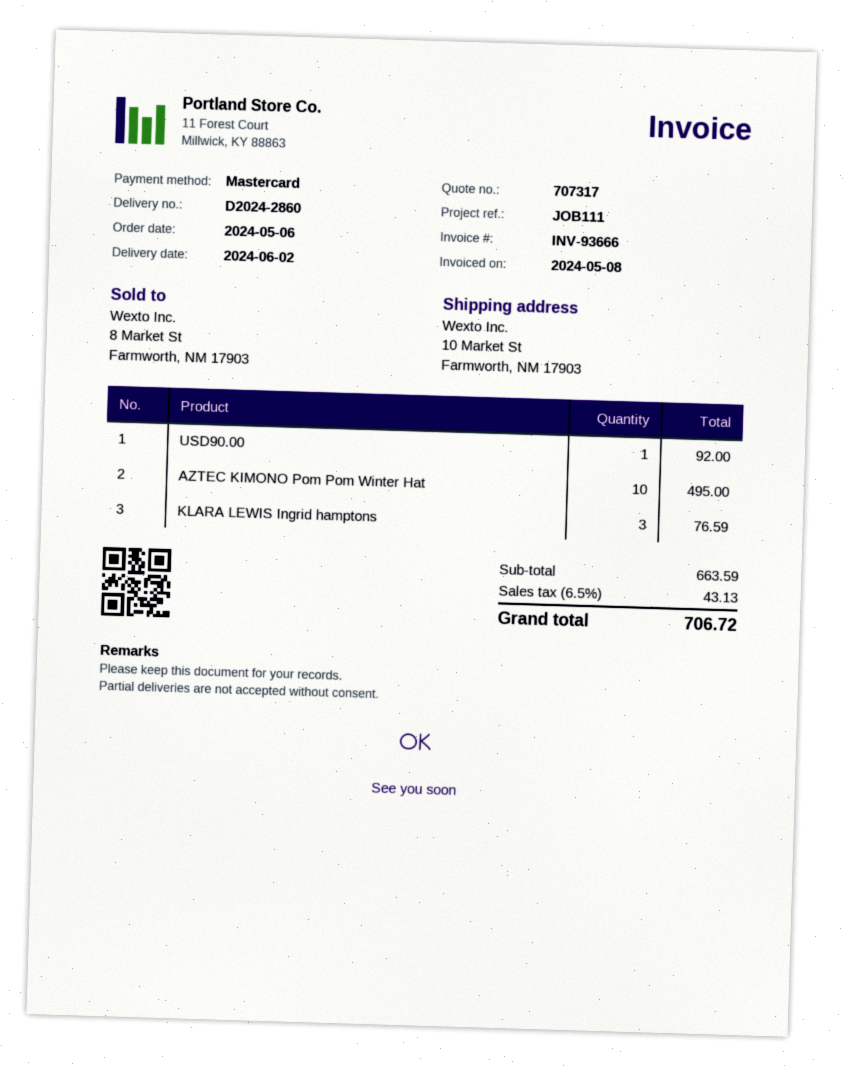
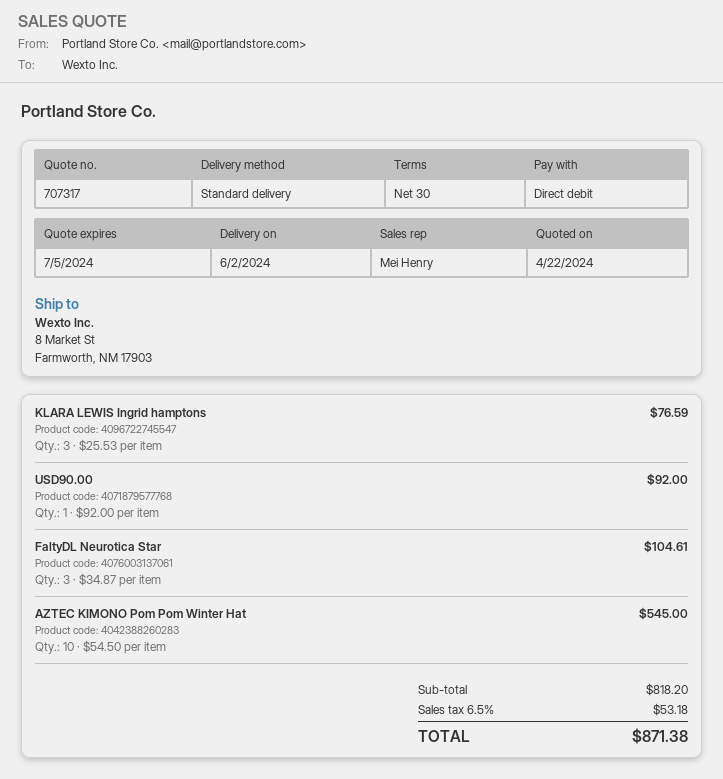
payment method: Mastercard -> direct debit
ship to: 10 Market St, Farmworth, NM 17903 -> 8 Market St, Farmworth, NM 17903
AZTEC KIMONO Pom Pom Winter Hat: 10 for 495.00 -> 10 for 545.00
FaltyDL Neurotica Star: none -> 3 for 104.61
subtotal: 663.59 -> 818.20
tax: 6.5% = 43.13 -> 6.5% = 53.18
total: 706.72 -> 871.38

